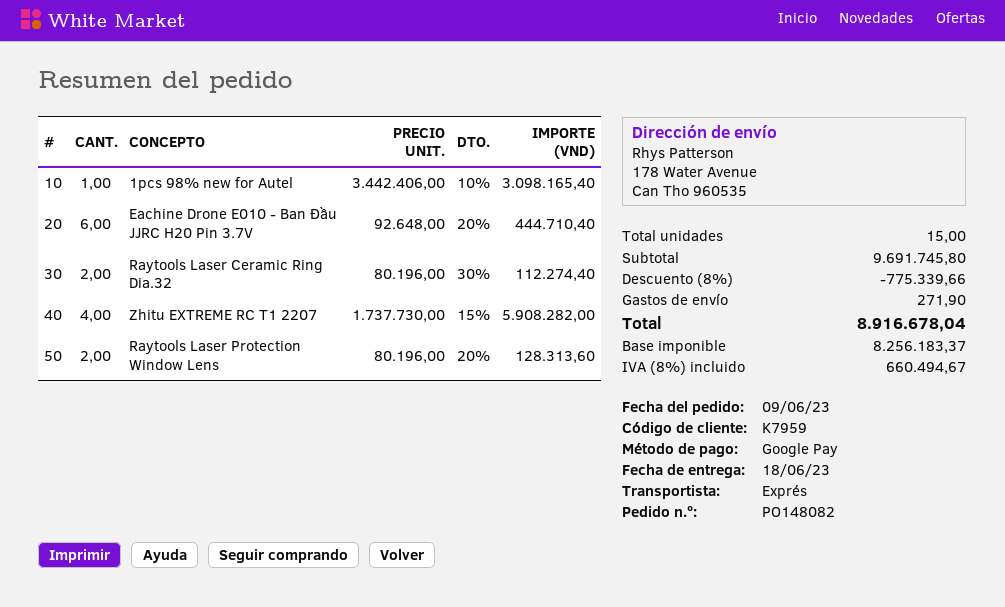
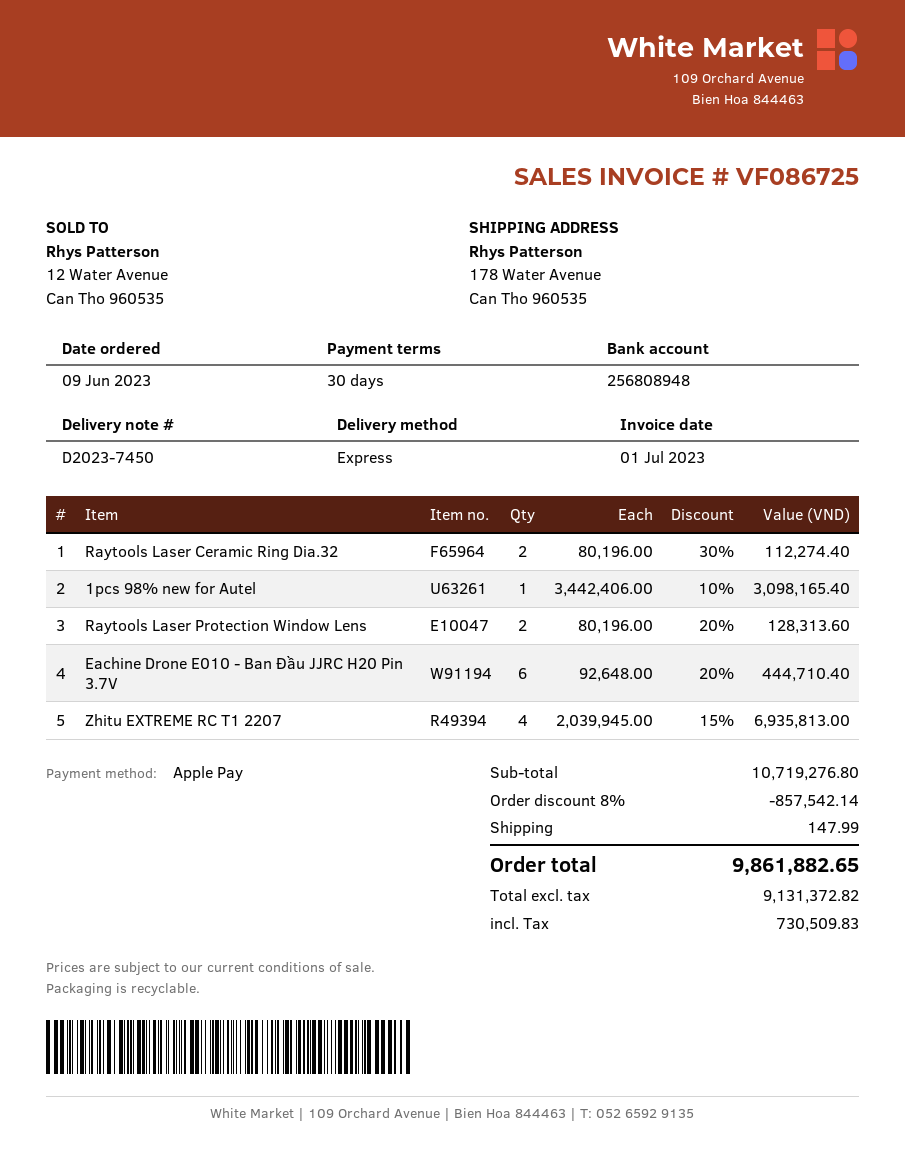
payment method: Google Pay -> Apple Pay
Zhitu EXTREME RC T1 2207: 4 x 1737730.00 - 15% = 5908282.00 -> 4 x 2039945.00 - 15% = 6935813.00
subtotal: 9691745.80 -> 10719276.80
discount: 8% = 775339.66 -> 8% = 857542.14
shipping: 271.90 -> 147.99
net: 8256183.37 -> 9131372.82
tax: 660494.67 -> 730509.83
total: 8916678.04 -> 9861882.65

